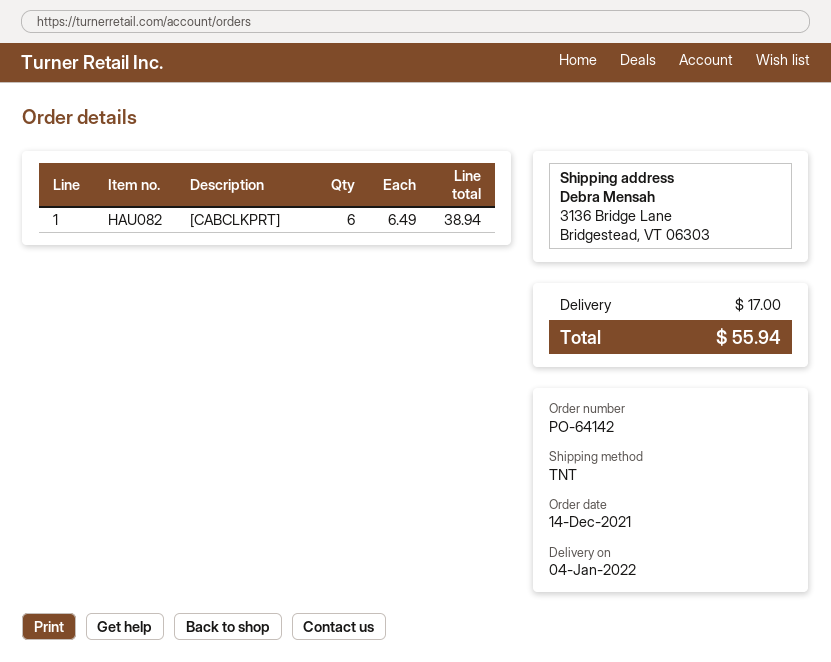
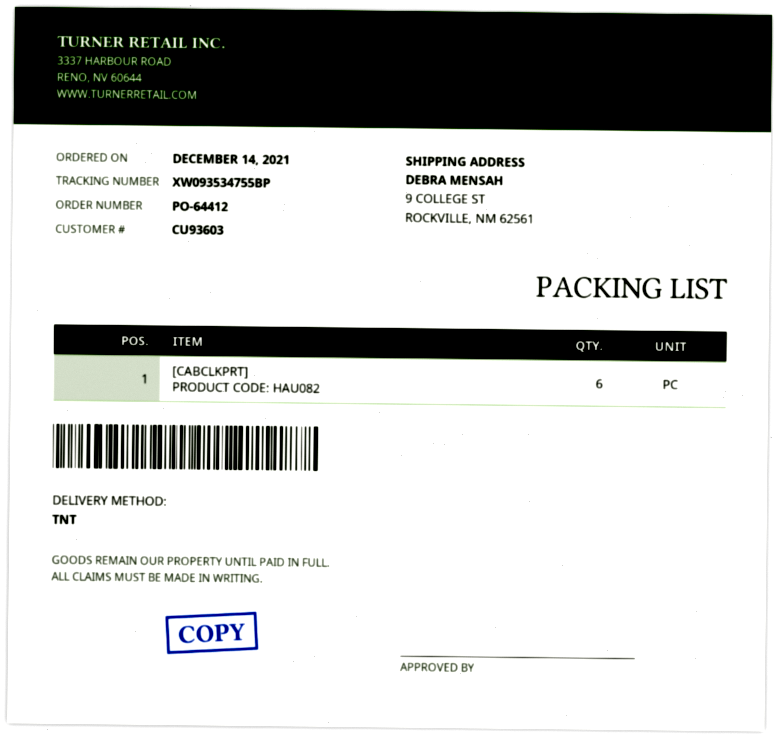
order number: PO-64142 -> PO-64412
ship to: 3136 Bridge Lane, Bridgestead, VT 06303 -> 9 COLLEGE ST, ROCKVILLE, NM 62561

